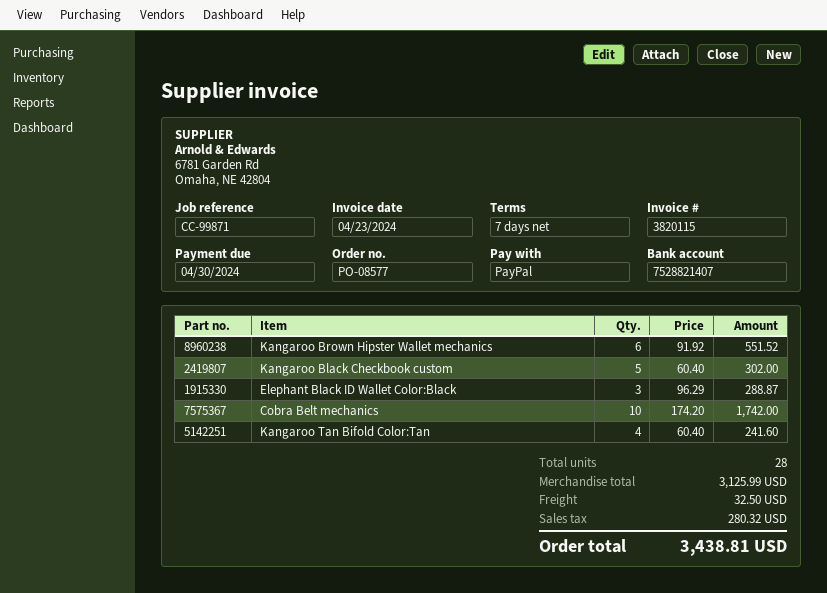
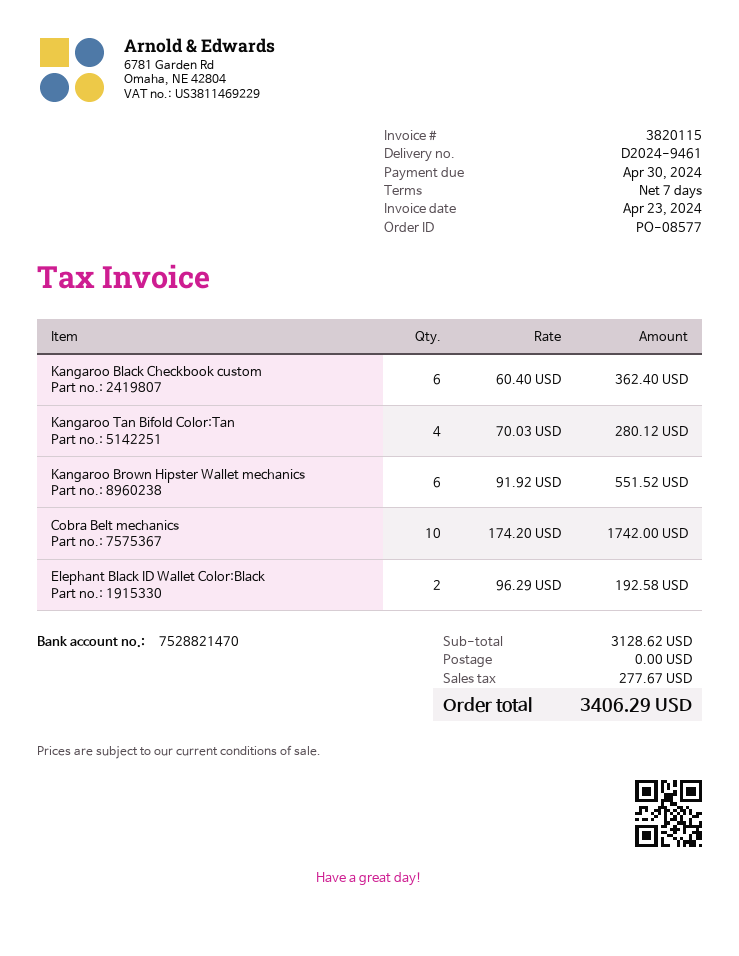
bank account: 7528821407 -> 7528821470
Kangaroo Black Checkbook custom: 5 x 60.40 = 302.00 -> 6 x 60.40 = 362.40
Elephant Black ID Wallet Color:Black: 3 x 96.29 = 288.87 -> 2 x 96.29 = 192.58
Kangaroo Tan Bifold Color:Tan: 4 x 60.40 = 241.60 -> 4 x 70.03 = 280.12
subtotal: 3125.99 -> 3128.62
shipping: 32.50 -> 0.00
tax: 280.32 -> 277.67
total: 3438.81 -> 3406.29

